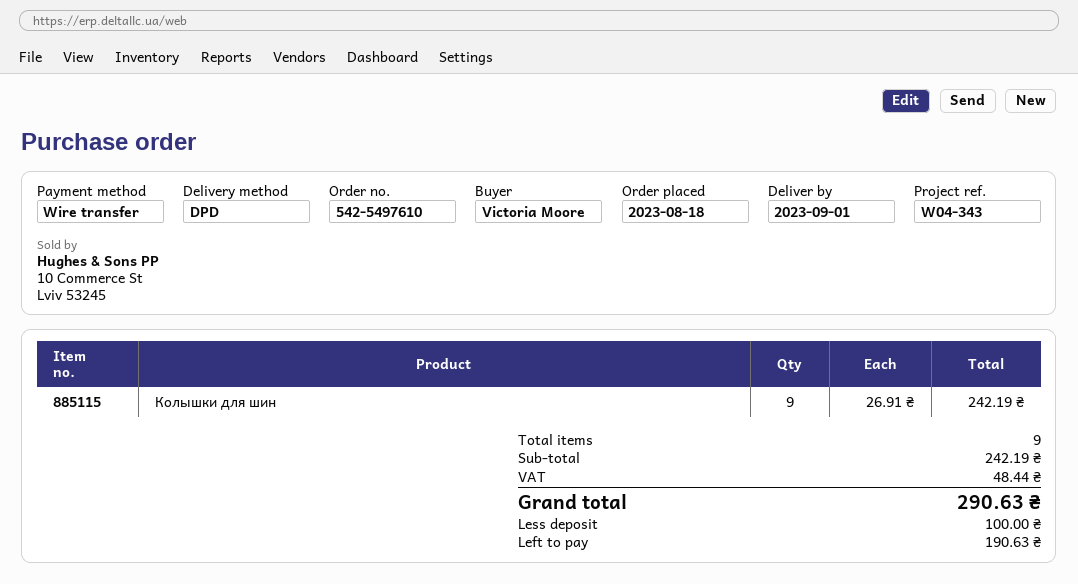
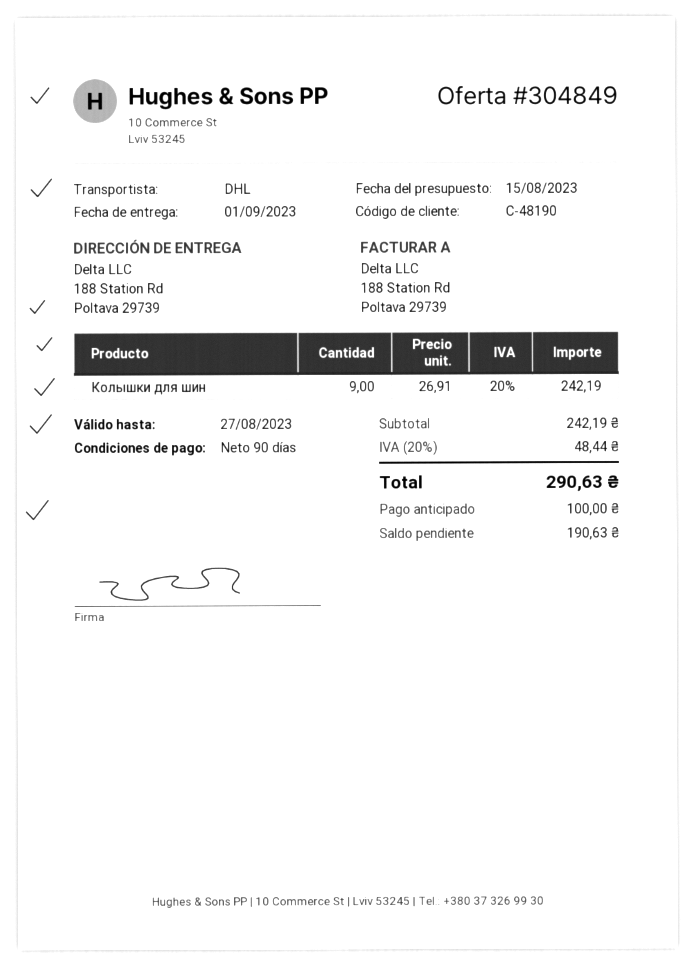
shipping method: DPD -> DHL

